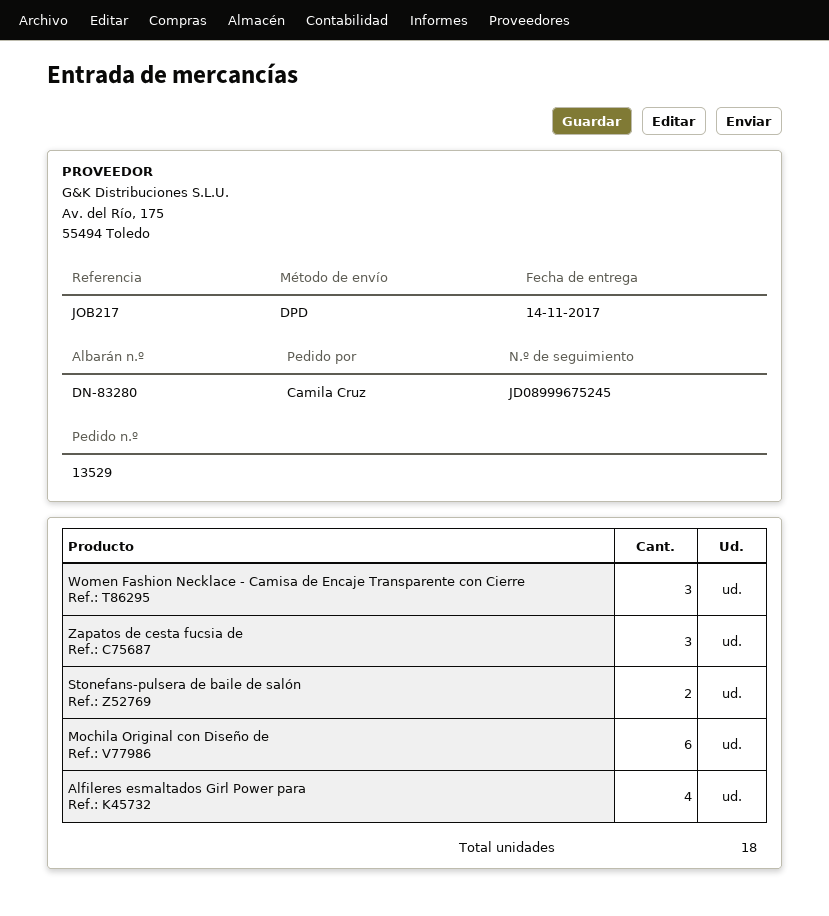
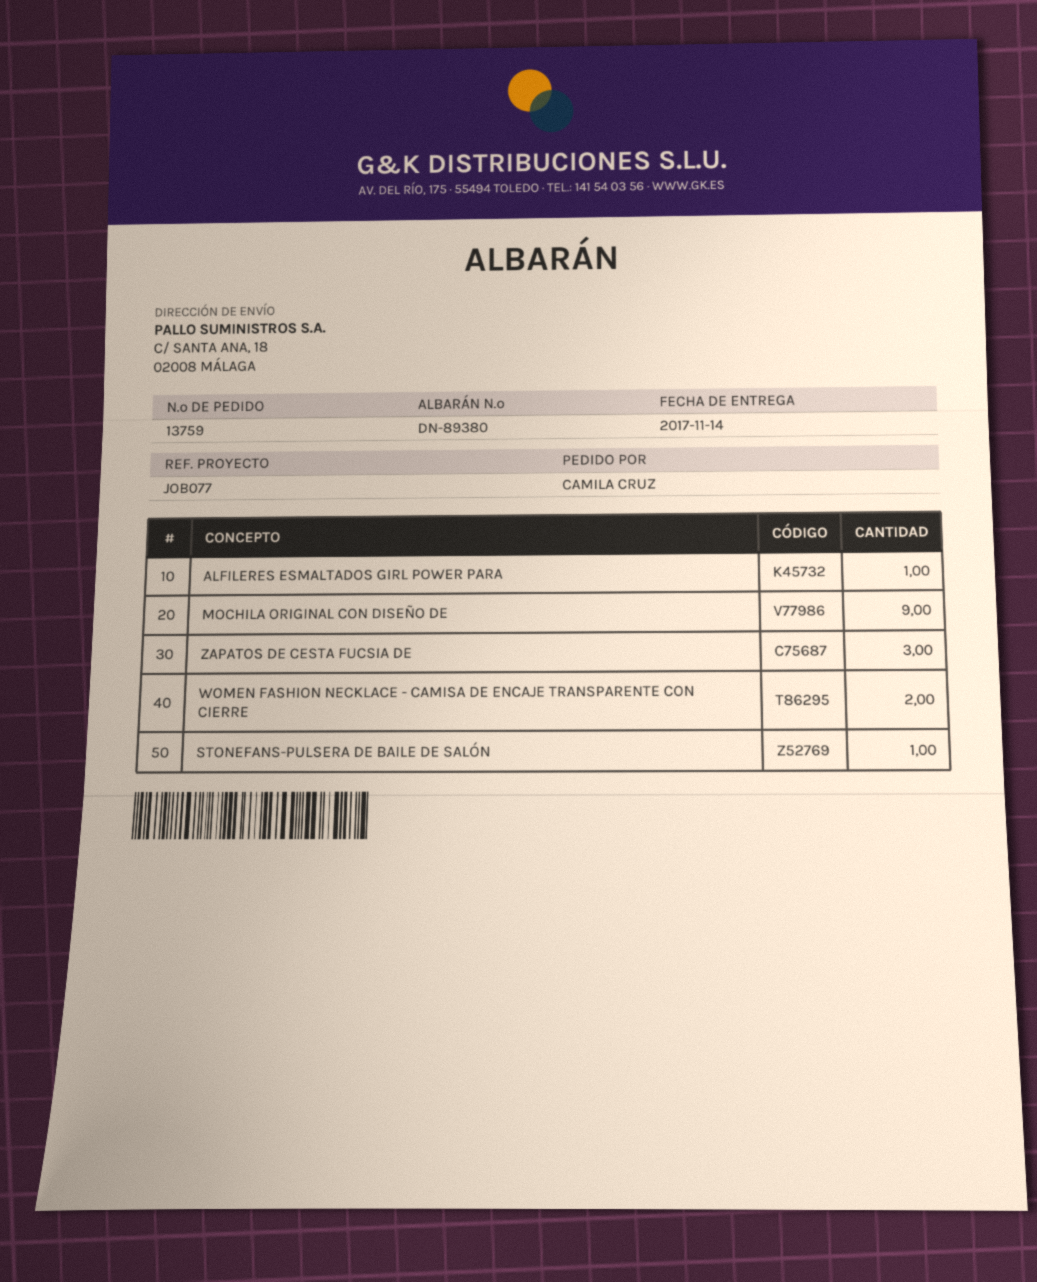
order number: 13529 -> 13759
delivery note number: DN-83280 -> DN-89380
reference: JOB217 -> JOB077
Women Fashion Necklace - Camisa de Encaje Transparente con Cierre: 3 -> 2
Stonefans-pulsera de baile de salón: 2 -> 1
Mochila Original con Diseño de: 6 -> 9
Alfileres esmaltados Girl Power para: 4 -> 1

